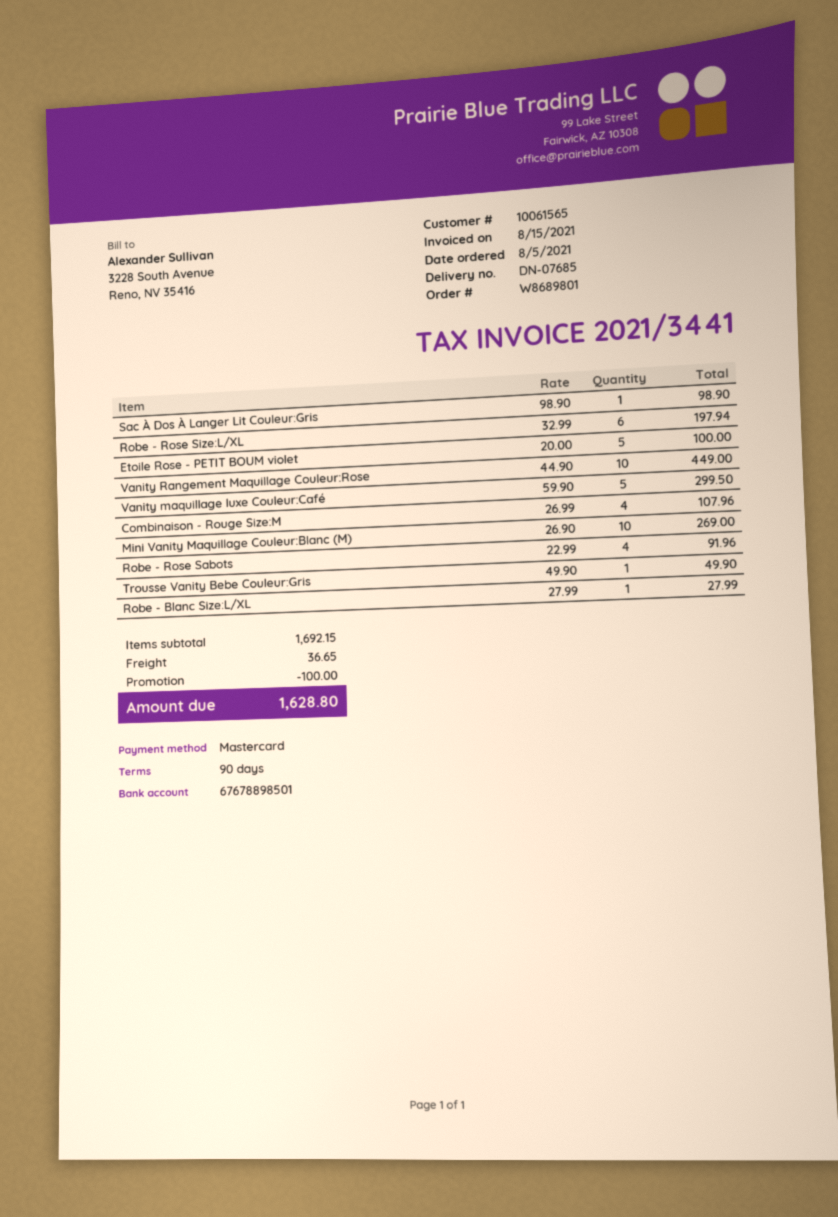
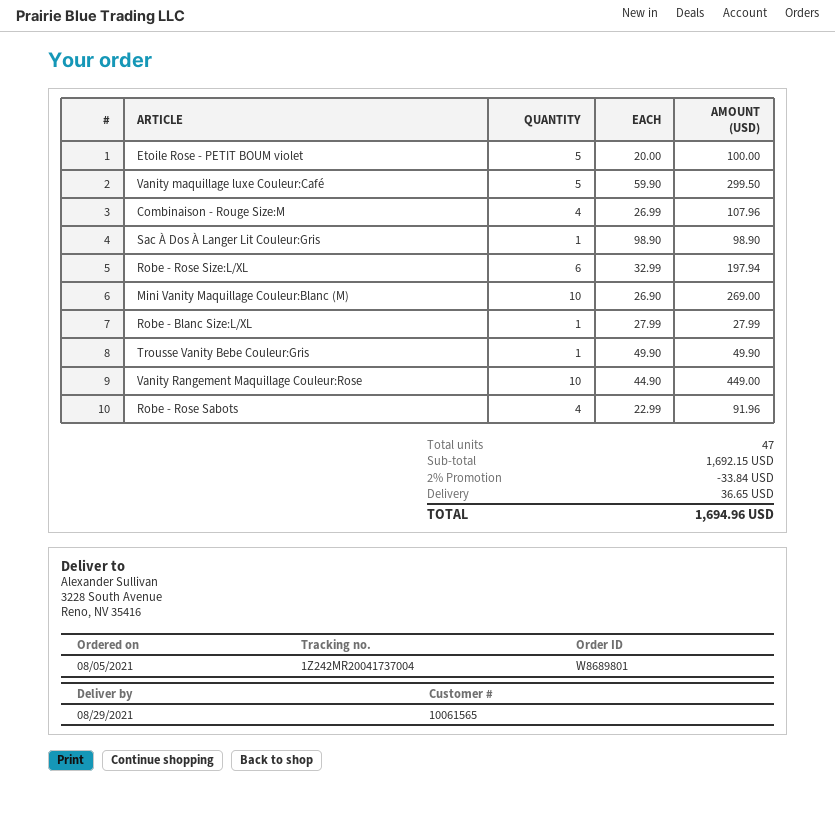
discount: 100.00 -> 33.84
total: 1628.80 -> 1694.96

